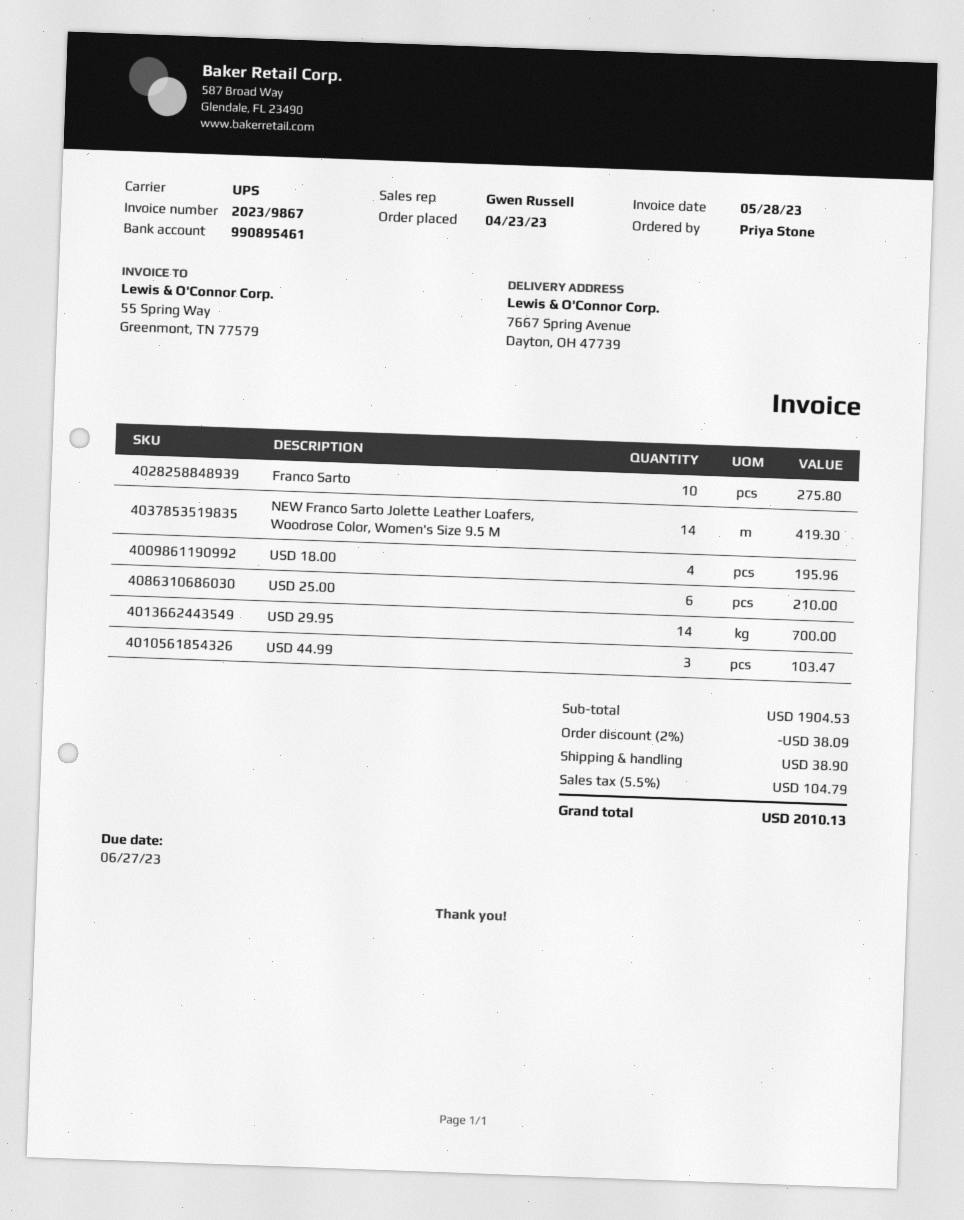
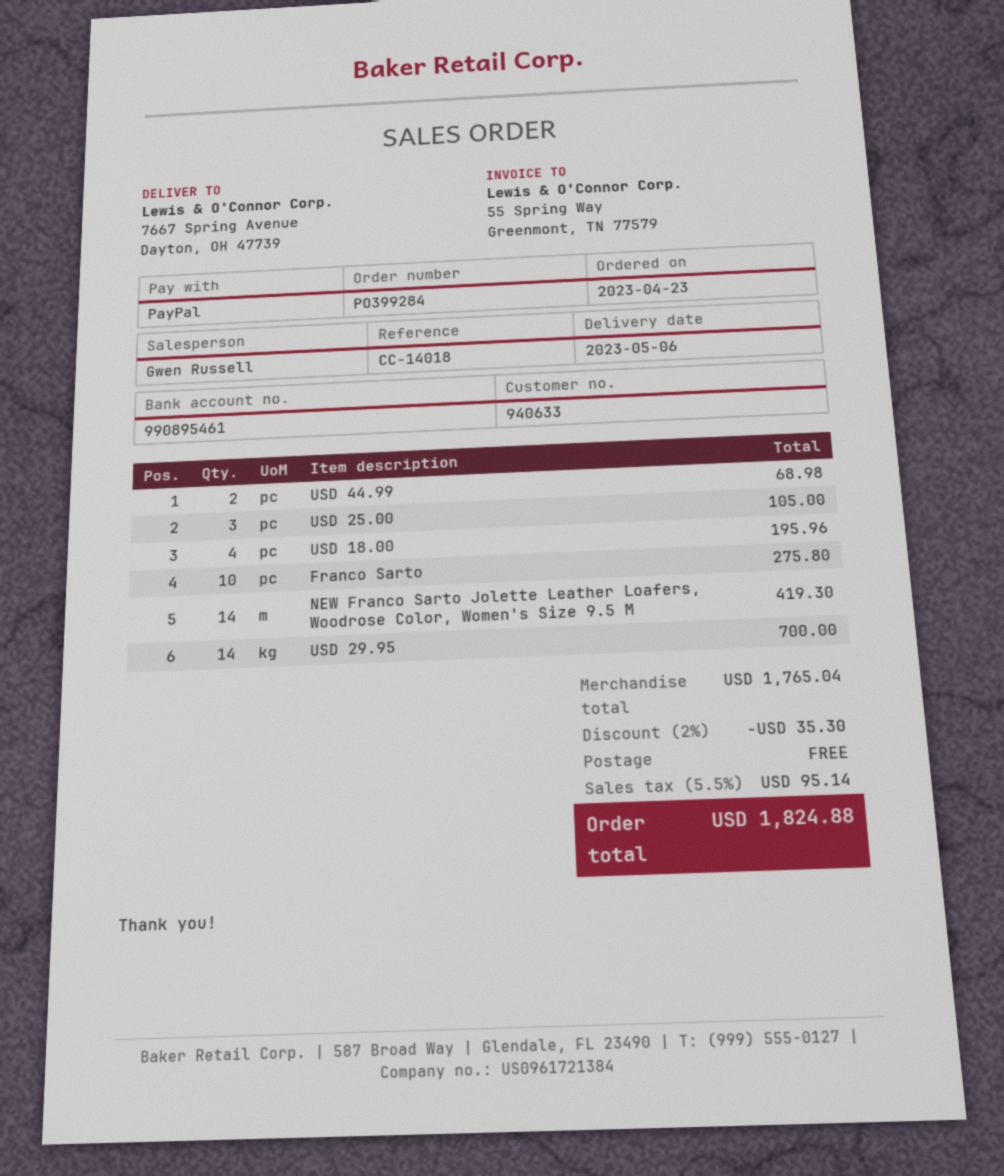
USD 25.00: 6 for 210.00 -> 3 for 105.00
USD 44.99: 3 for 103.47 -> 2 for 68.98
subtotal: 1904.53 -> 1765.04
discount: 2% = 38.09 -> 2% = 35.30
shipping: 38.90 -> 0.00
tax: 5.5% = 104.79 -> 5.5% = 95.14
total: 2010.13 -> 1824.88

